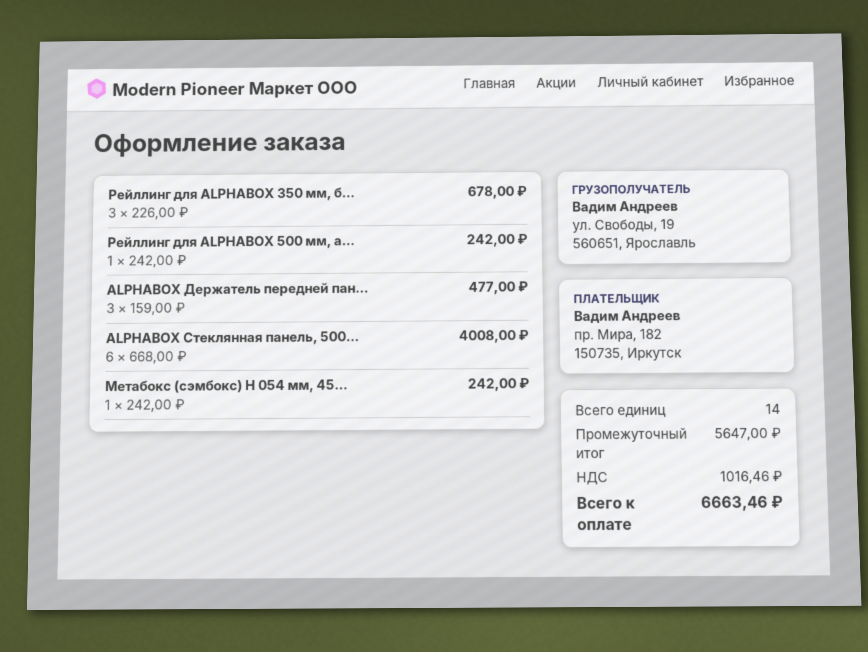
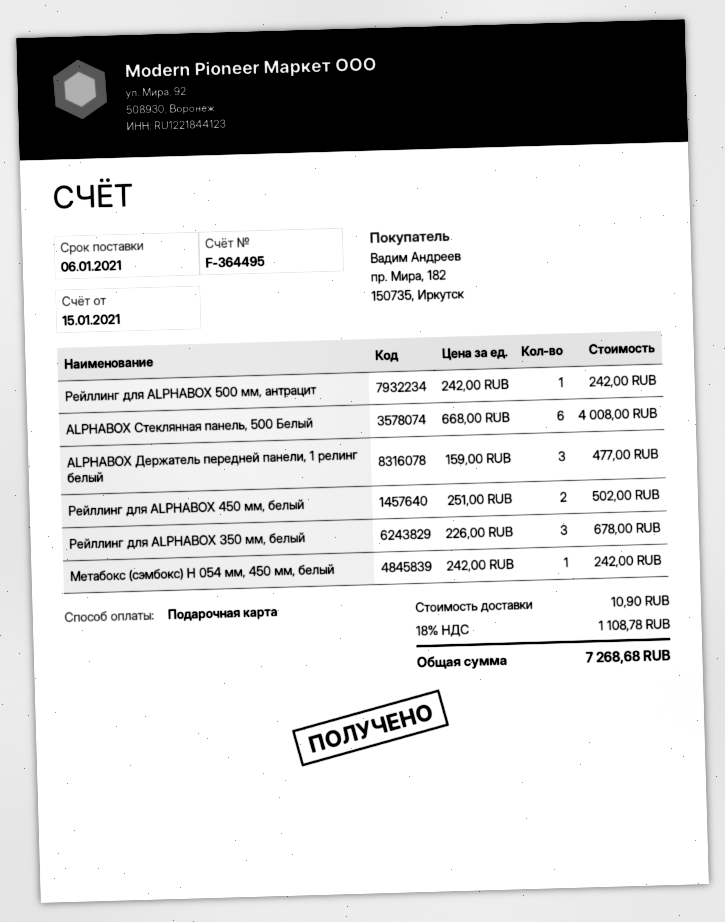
Рейллинг для ALPHABOX 450 мм, белый: none -> 2 x 251.00 = 502.00
shipping: none -> 10.90
tax: 1016.46 -> 1108.78
total: 6663.46 -> 7268.68

